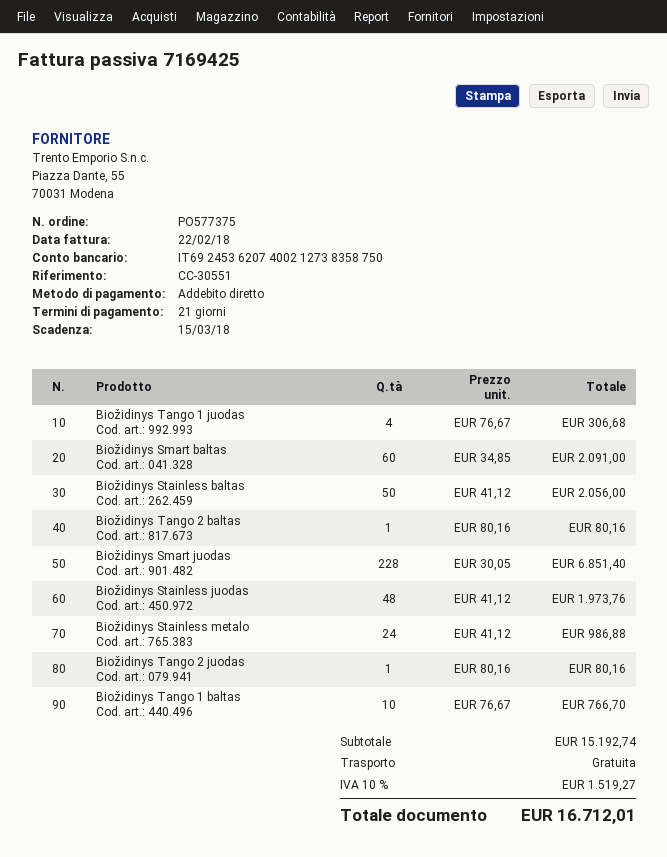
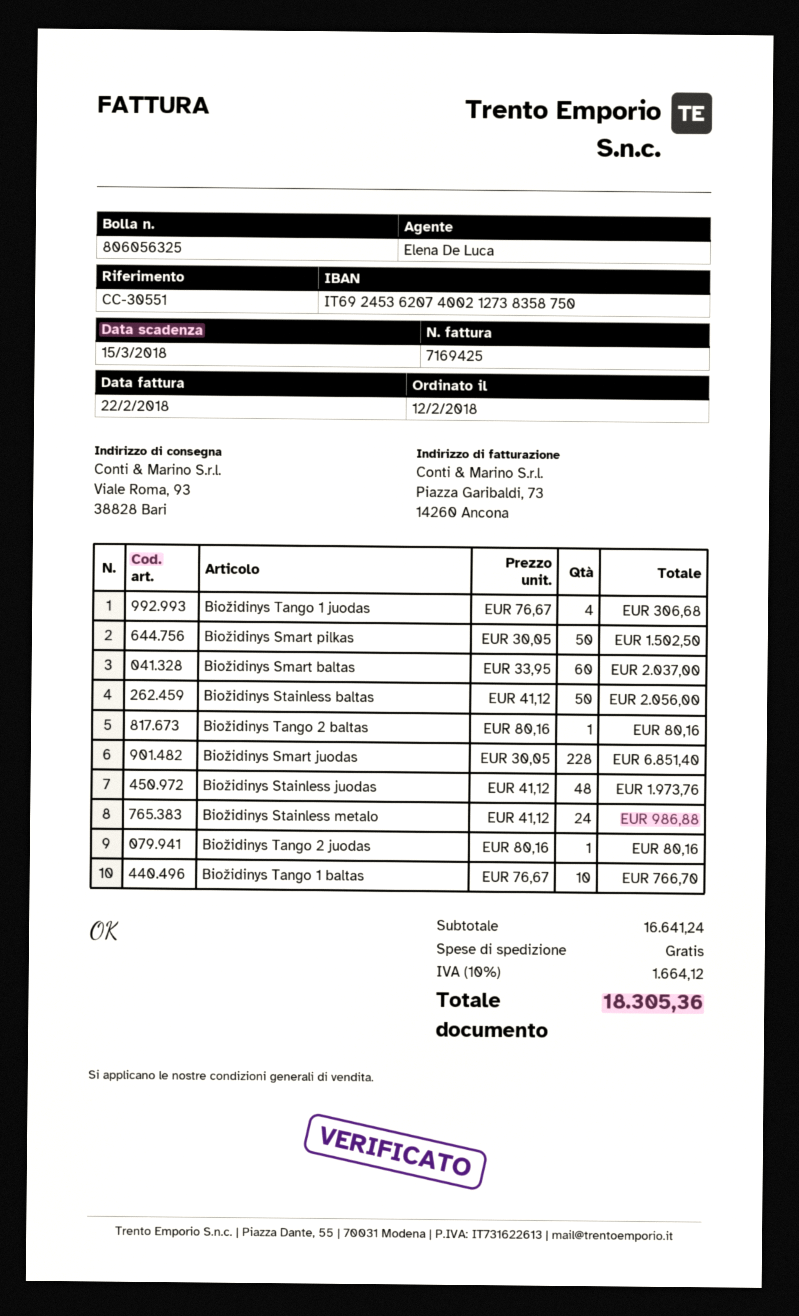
Biožidinys Smart baltas: 60 x 34.85 = 2091.00 -> 60 x 33.95 = 2037.00
Biožidinys Smart pilkas: none -> 50 x 30.05 = 1502.50
subtotal: 15192.74 -> 16641.24
tax: 10% = 1519.27 -> 10% = 1664.12
total: 16712.01 -> 18305.36

